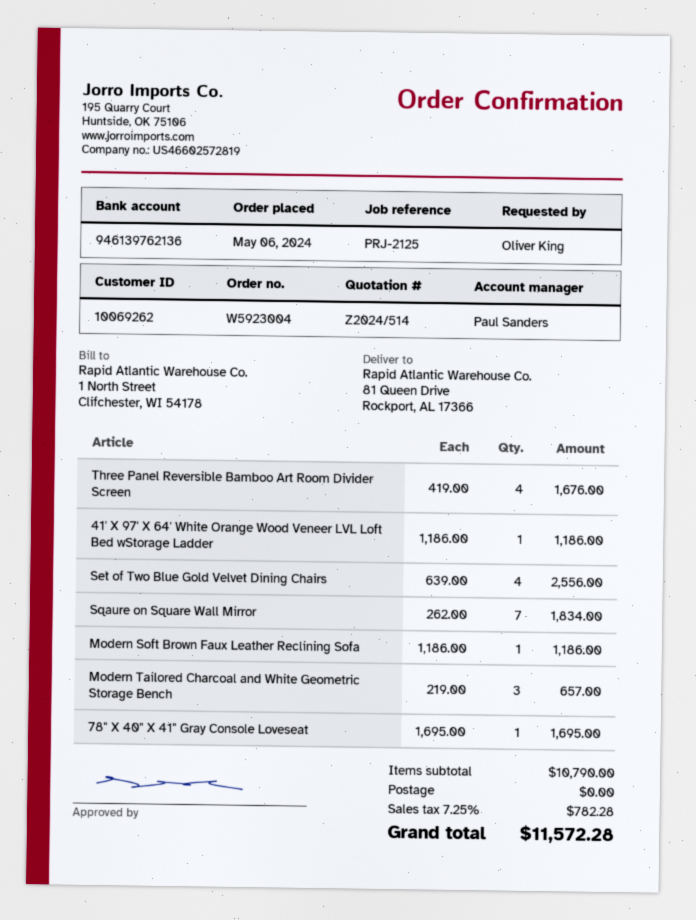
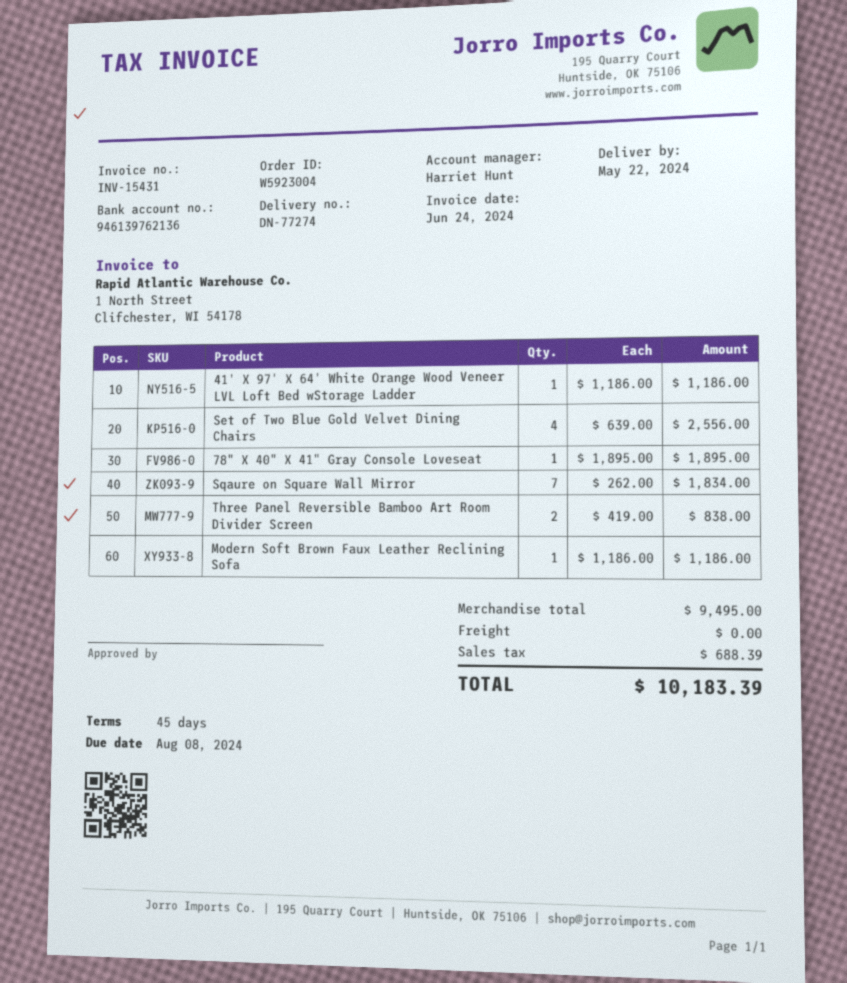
sales rep: Paul Sanders -> Harriet Hunt
Three Panel Reversible Bamboo Art Room Divider Screen: 4 x 419.00 = 1676.00 -> 2 x 419.00 = 838.00
Modern Tailored Charcoal and White Geometric Storage Bench: 3 x 219.00 = 657.00 -> none
78" X 40" X 41" Gray Console Loveseat: 1 x 1695.00 = 1695.00 -> 1 x 1895.00 = 1895.00
subtotal: 10790.00 -> 9495.00
tax: 782.28 -> 688.39
total: 11572.28 -> 10183.39

